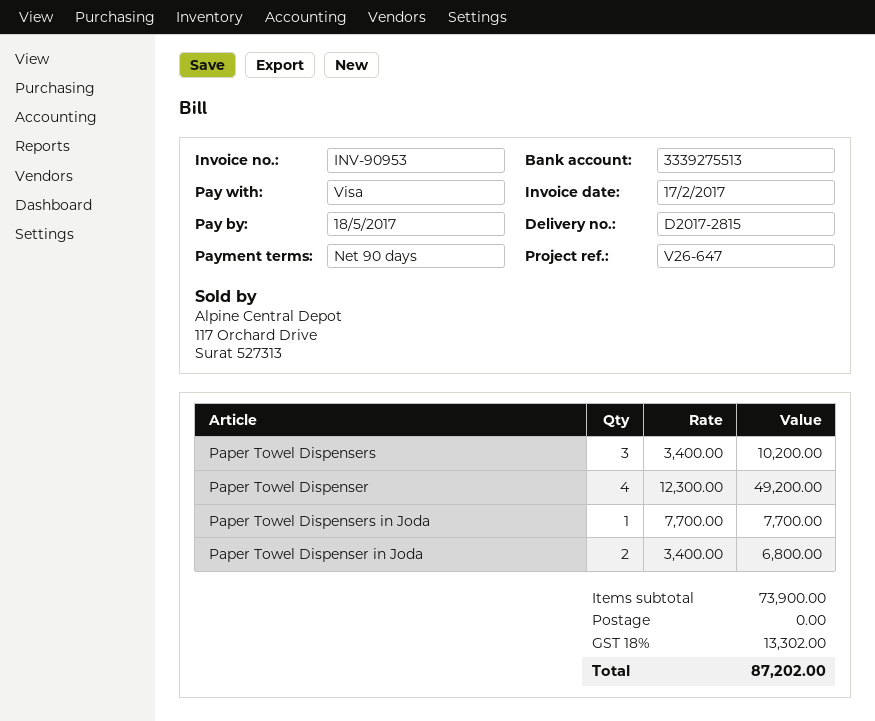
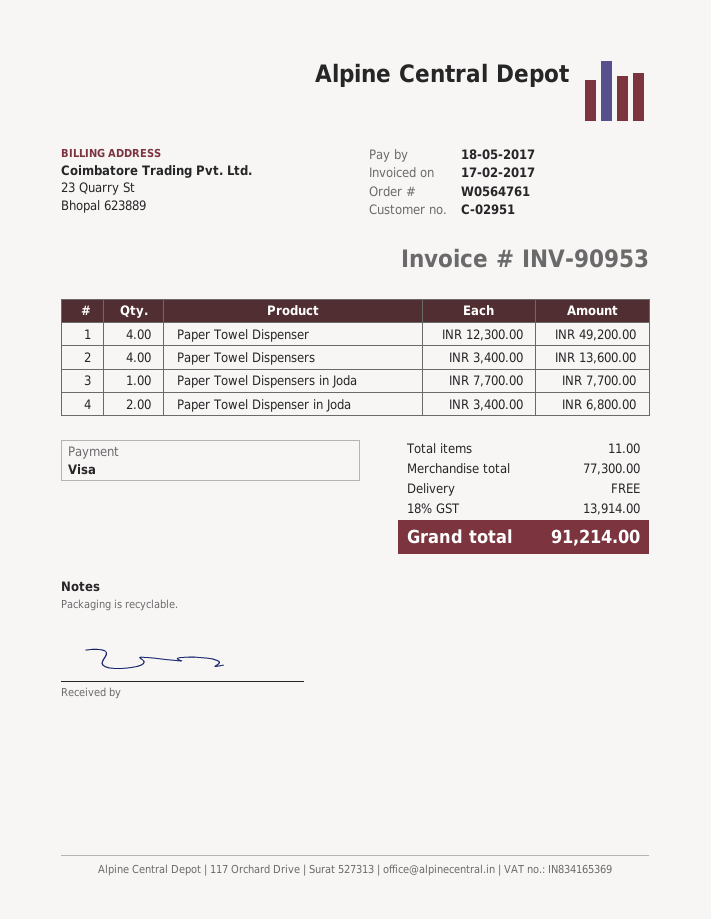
Paper Towel Dispensers: 3 x 3400.00 = 10200.00 -> 4 x 3400.00 = 13600.00
subtotal: 73900.00 -> 77300.00
tax: 18% = 13302.00 -> 18% = 13914.00
total: 87202.00 -> 91214.00

